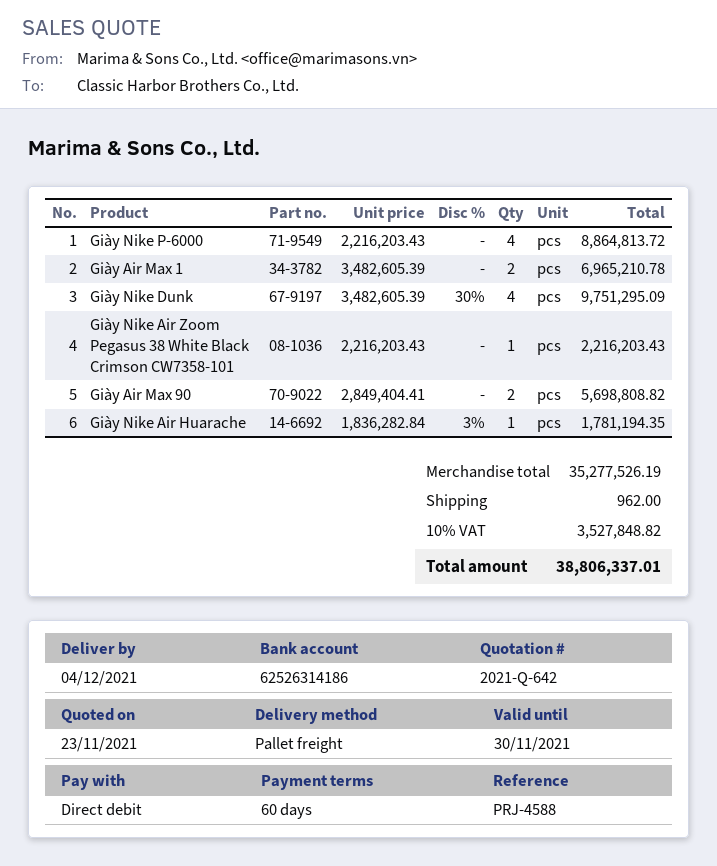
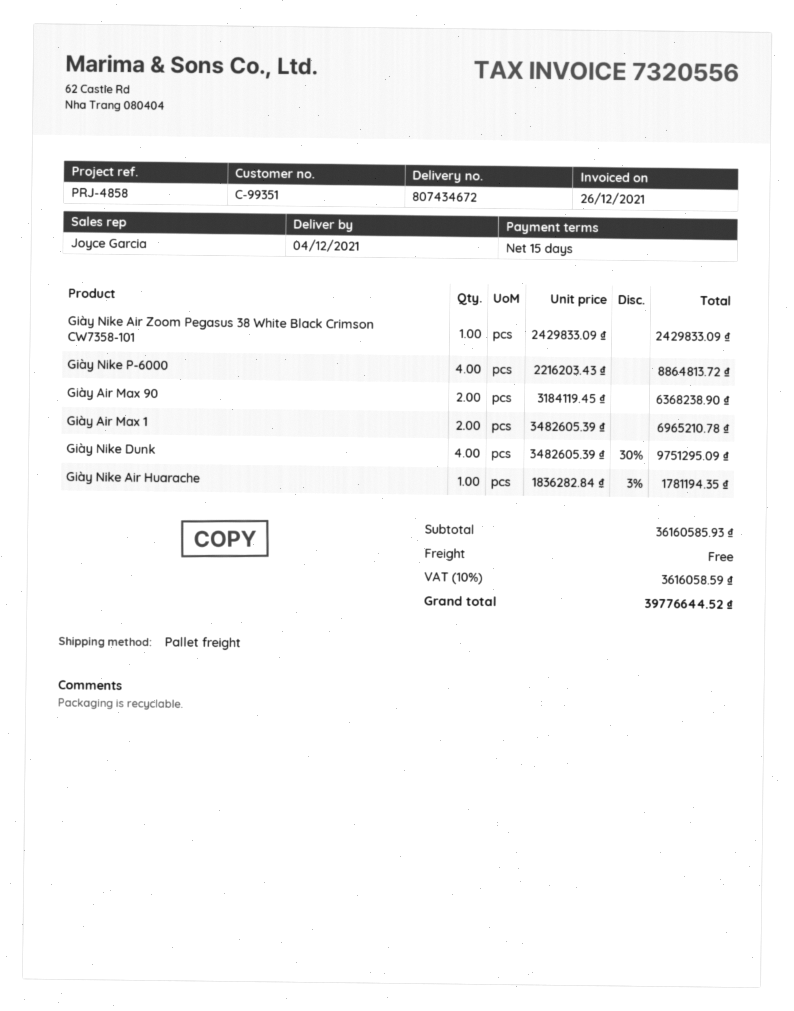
payment terms: 60 days -> 15 days
reference: PRJ-4588 -> PRJ-4858
Giày Nike Air Zoom Pegasus 38 White Black Crimson CW7358-101: 1 x 2216203.43 = 2216203.43 -> 1 x 2429833.09 = 2429833.09
Giày Air Max 90: 2 x 2849404.41 = 5698808.82 -> 2 x 3184119.45 = 6368238.90
subtotal: 35277526.19 -> 36160585.93
shipping: 962.00 -> 0.00
tax: 10% = 3527848.82 -> 10% = 3616058.59
total: 38806337.01 -> 39776644.52

